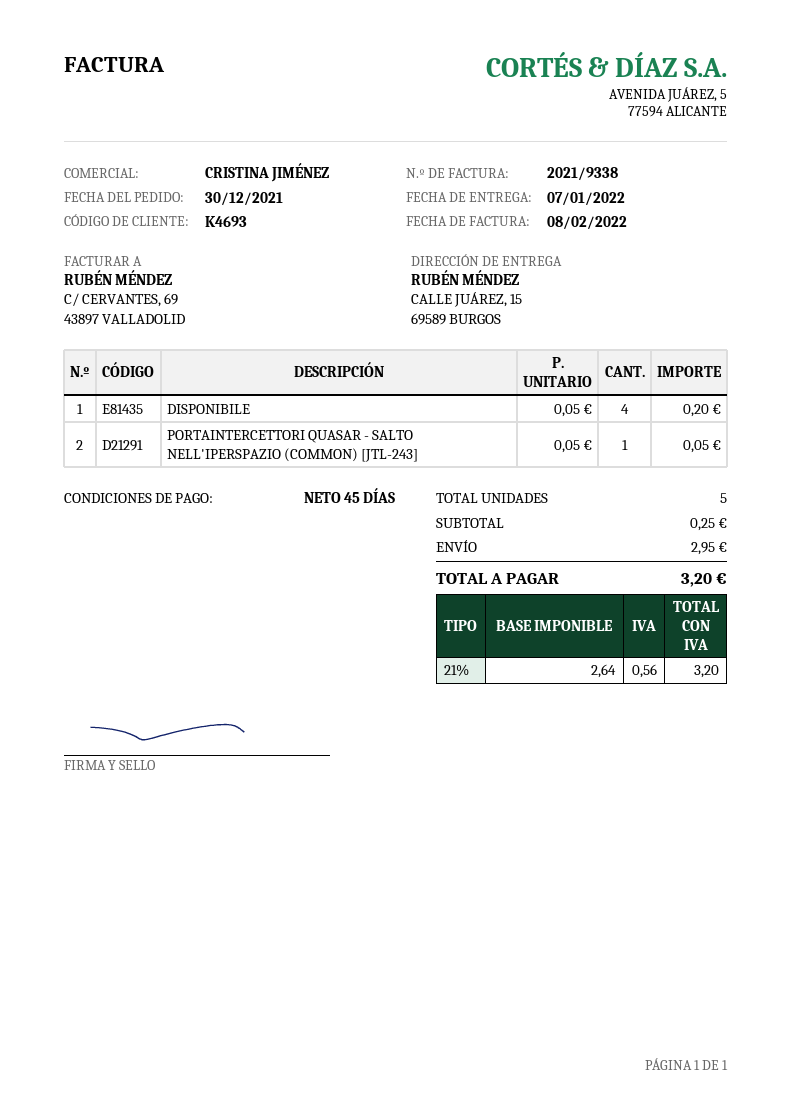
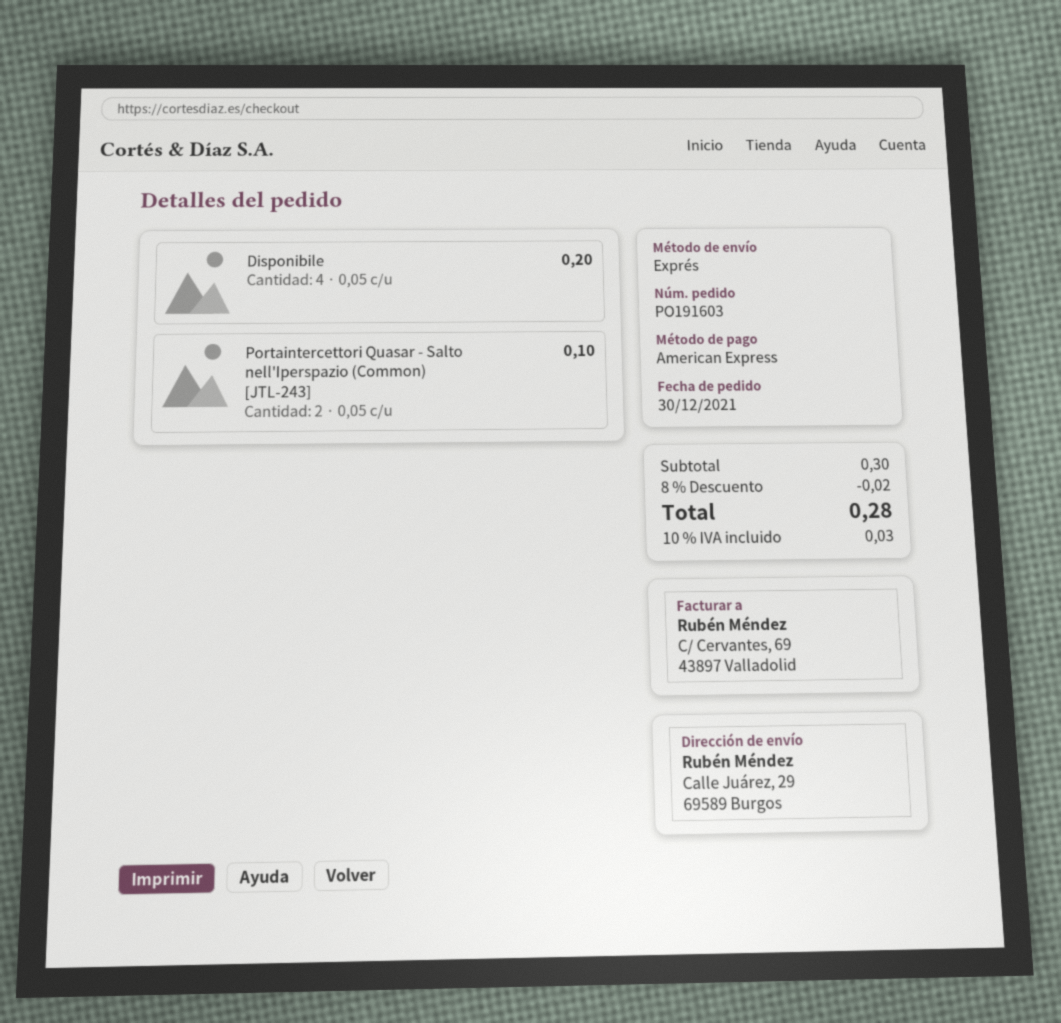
ship to: CALLE JUÁREZ, 15, 69589 BURGOS -> Calle Juárez, 29, 69589 Burgos
PORTAINTERCETTORI QUASAR - SALTO NELL'IPERSPAZIO (COMMON) [JTL-243]: 1 x 0.05 = 0.05 -> 2 x 0.05 = 0.10
subtotal: 0.25 -> 0.30
discount: none -> 8% = 0.02
shipping: 2.95 -> none
tax: 21% = 0.56 -> 10% = 0.03
total: 3.20 -> 0.28

